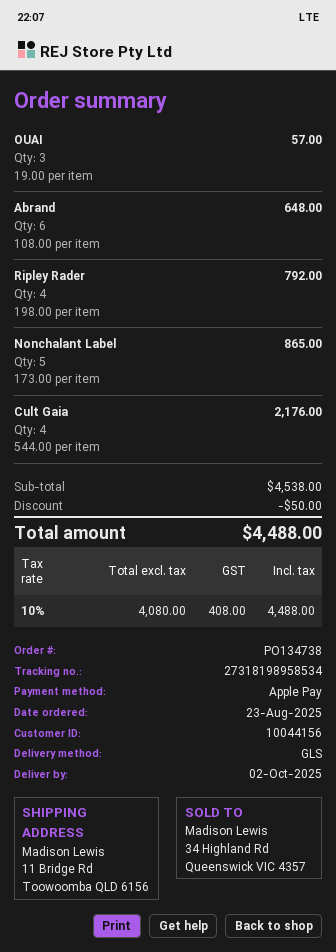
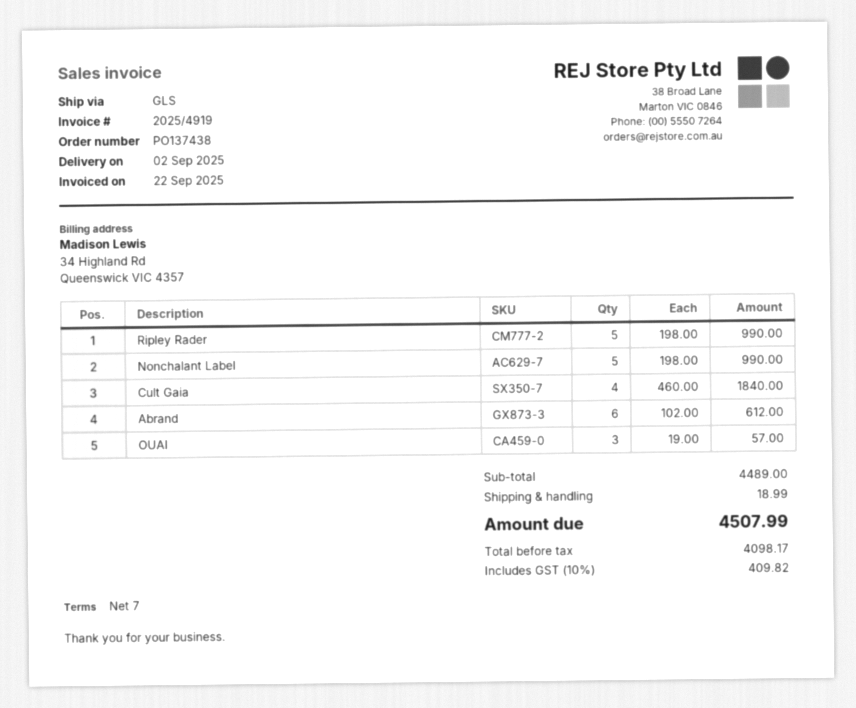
order number: PO134738 -> PO137438
delivery date: 2025-10-02 -> 2025-09-02
Abrand: 6 x 108.00 = 648.00 -> 6 x 102.00 = 612.00
Ripley Rader: 4 x 198.00 = 792.00 -> 5 x 198.00 = 990.00
Nonchalant Label: 5 x 173.00 = 865.00 -> 5 x 198.00 = 990.00
Cult Gaia: 4 x 544.00 = 2176.00 -> 4 x 460.00 = 1840.00
subtotal: 4538.00 -> 4489.00
discount: 50.00 -> none
shipping: none -> 18.99
net: 4080.00 -> 4098.17
tax: 10% = 408.00 -> 10% = 409.82
total: 4488.00 -> 4507.99

